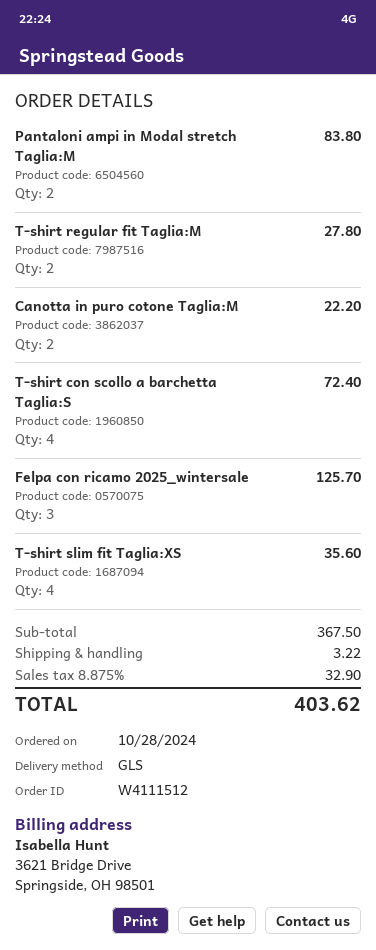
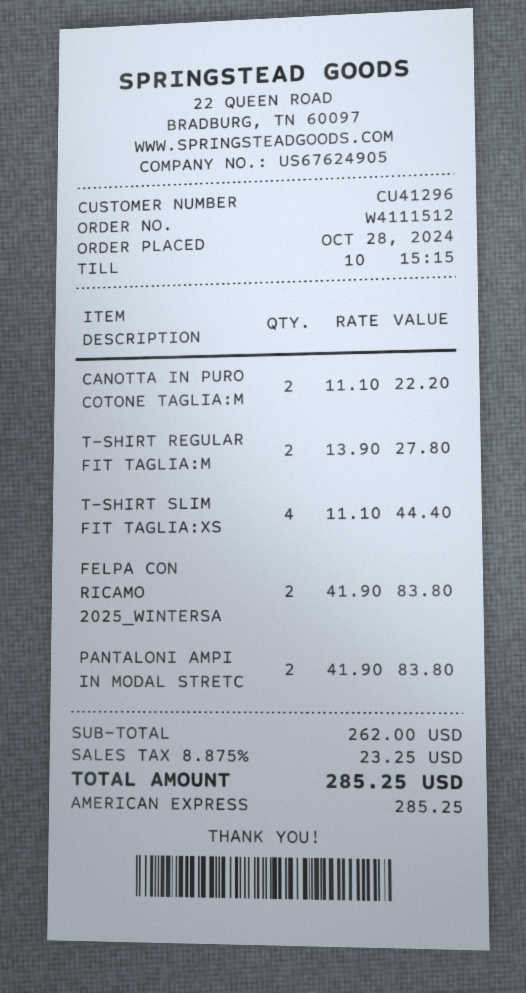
T-shirt con scollo a barchetta Taglia:S: 4 for 72.40 -> none
Felpa con ricamo 2025_wintersale: 3 for 125.70 -> 2 for 83.80
T-shirt slim fit Taglia:XS: 4 for 35.60 -> 4 for 44.40
subtotal: 367.50 -> 262.00
shipping: 3.22 -> none
tax: 8.875% = 32.90 -> 8.875% = 23.25
total: 403.62 -> 285.25

